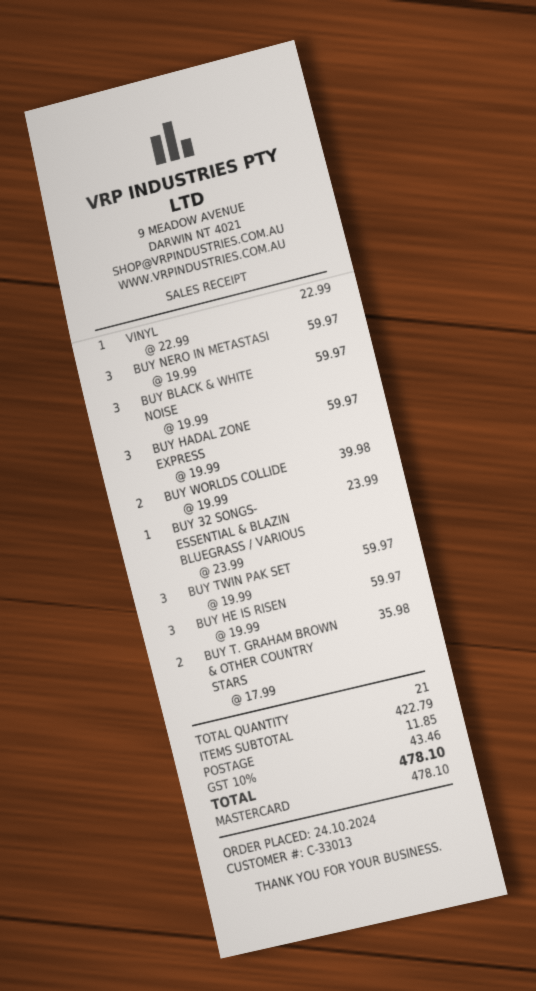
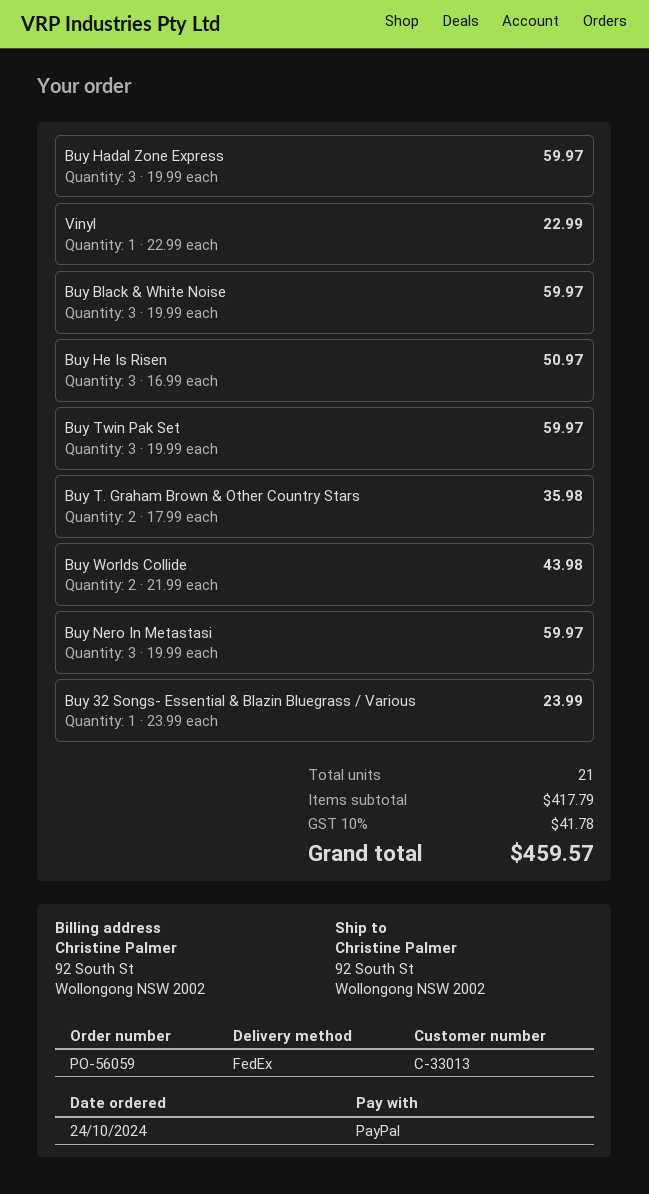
payment method: Mastercard -> PayPal
BUY WORLDS COLLIDE: 2 x 19.99 = 39.98 -> 2 x 21.99 = 43.98
BUY HE IS RISEN: 3 x 19.99 = 59.97 -> 3 x 16.99 = 50.97
subtotal: 422.79 -> 417.79
shipping: 11.85 -> none
tax: 10% = 43.46 -> 10% = 41.78
total: 478.10 -> 459.57

